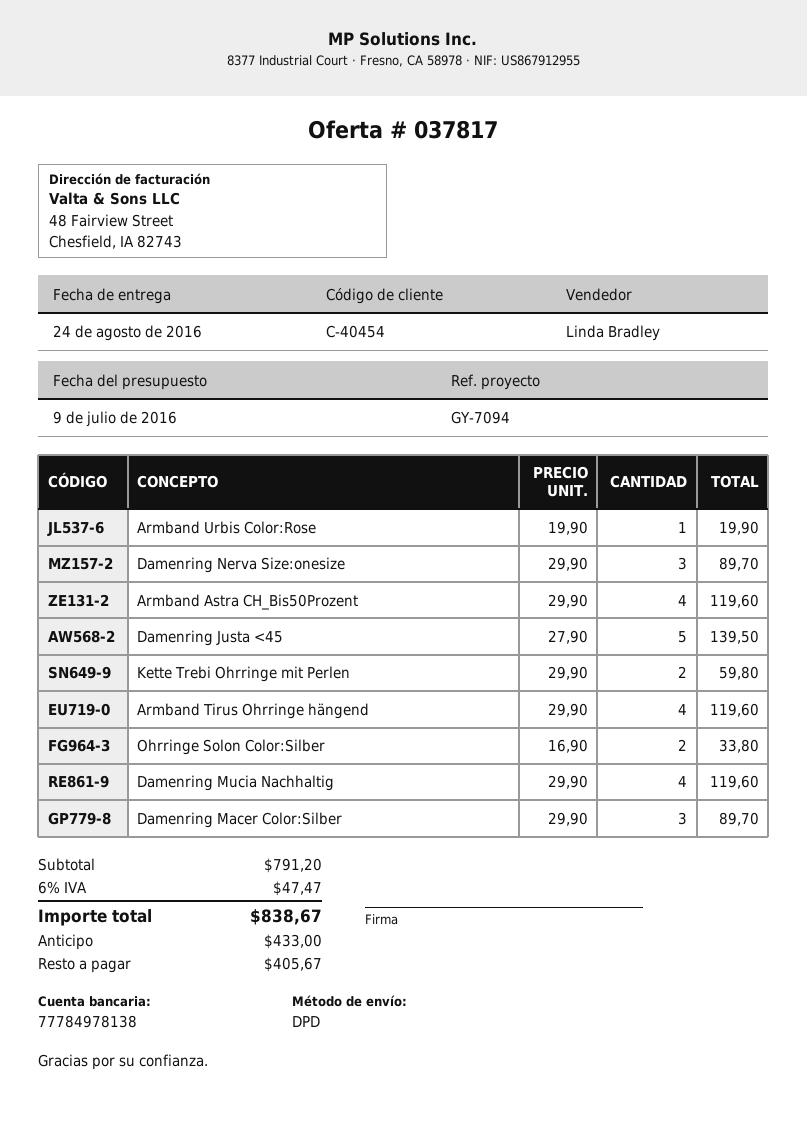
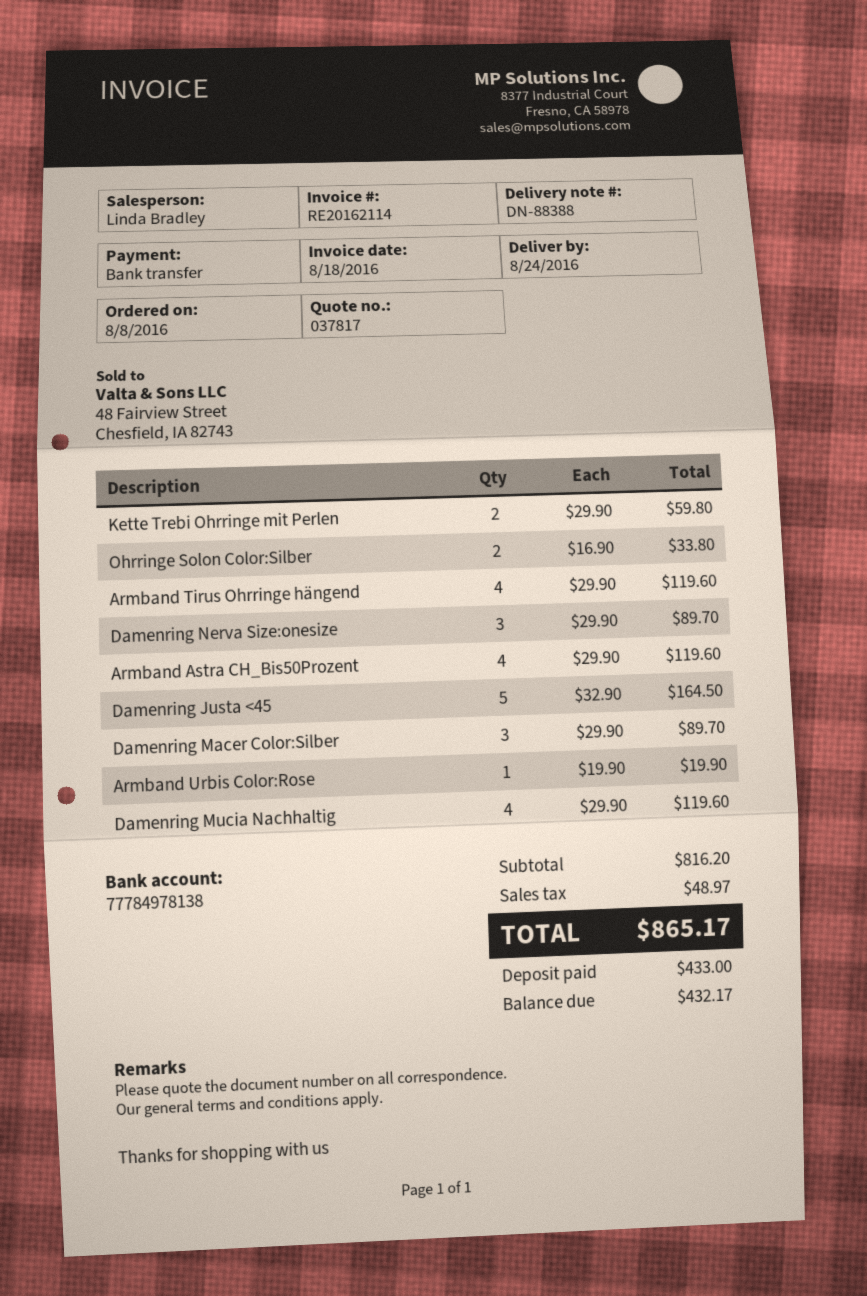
Damenring Justa <45: 5 x 27.90 = 139.50 -> 5 x 32.90 = 164.50
subtotal: 791.20 -> 816.20
tax: 47.47 -> 48.97
total: 838.67 -> 865.17
balance: 405.67 -> 432.17

